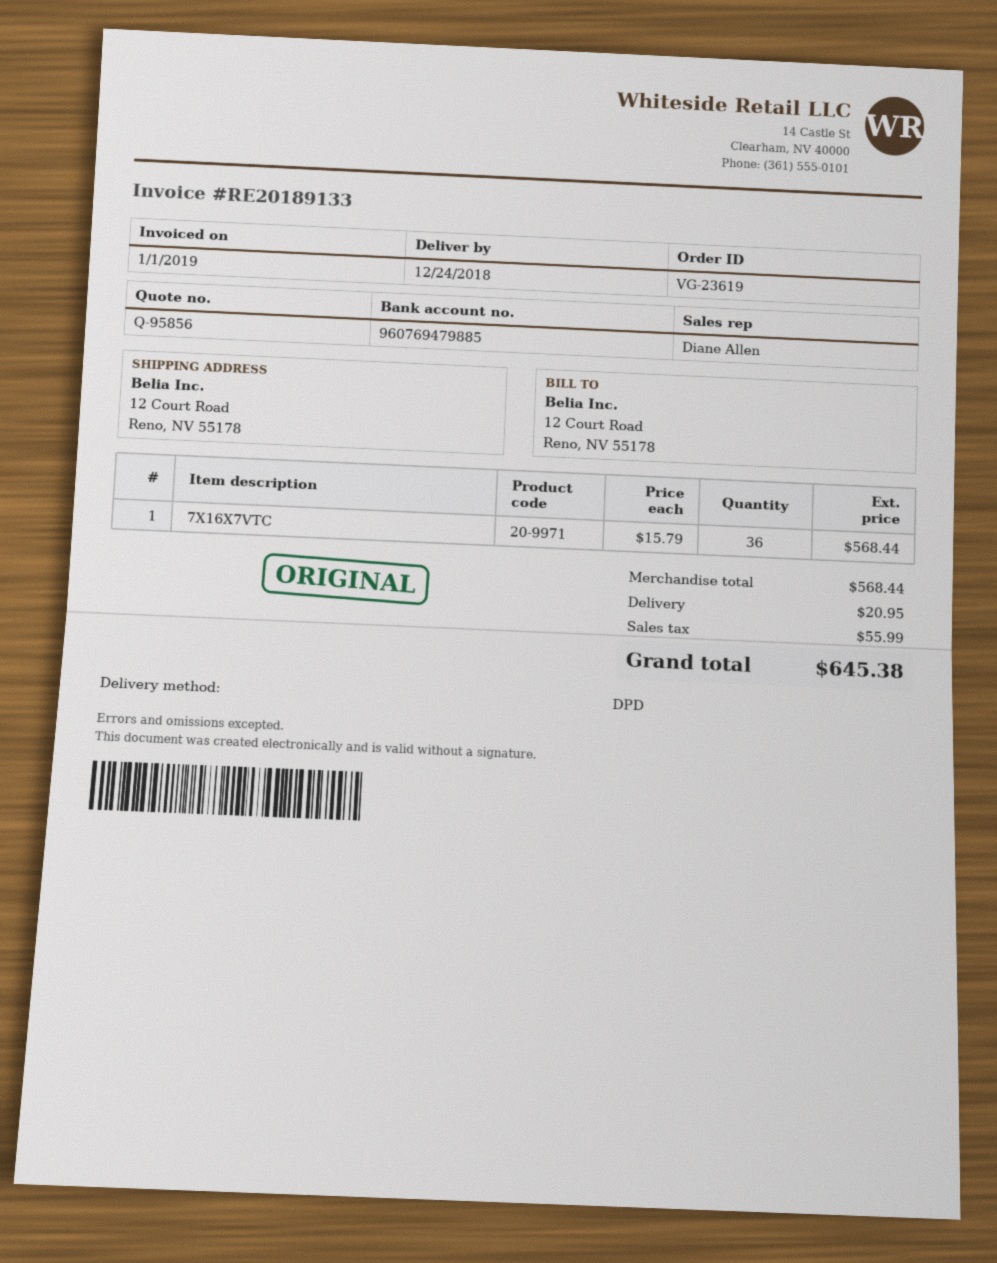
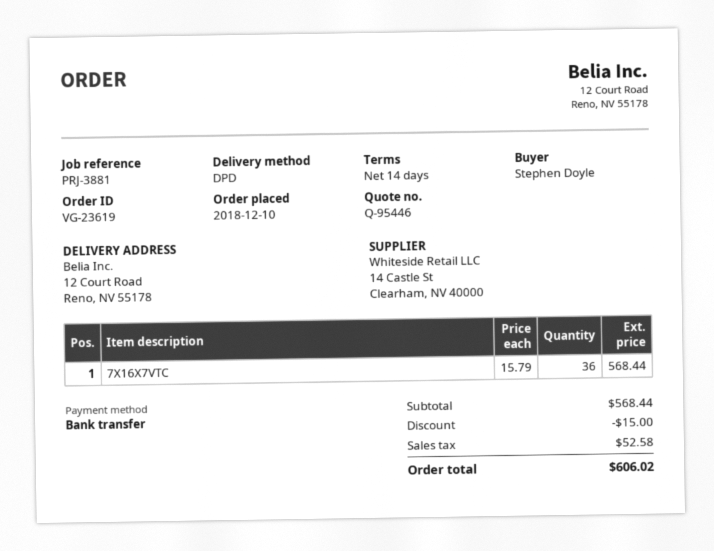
quote number: Q-95856 -> Q-95446
discount: none -> 15.00
shipping: 20.95 -> none
tax: 55.99 -> 52.58
total: 645.38 -> 606.02

